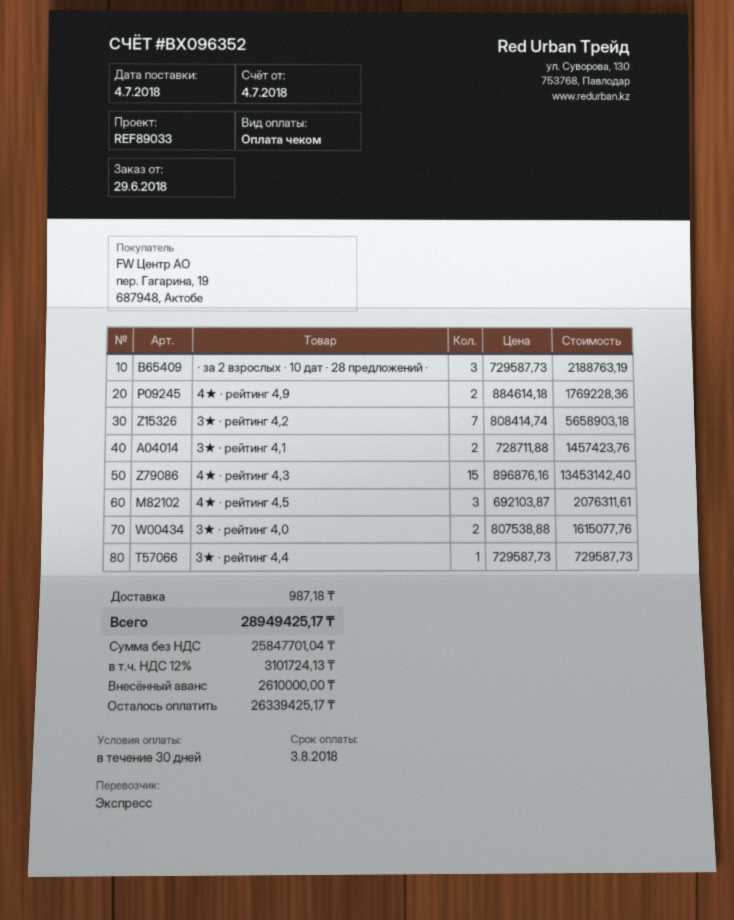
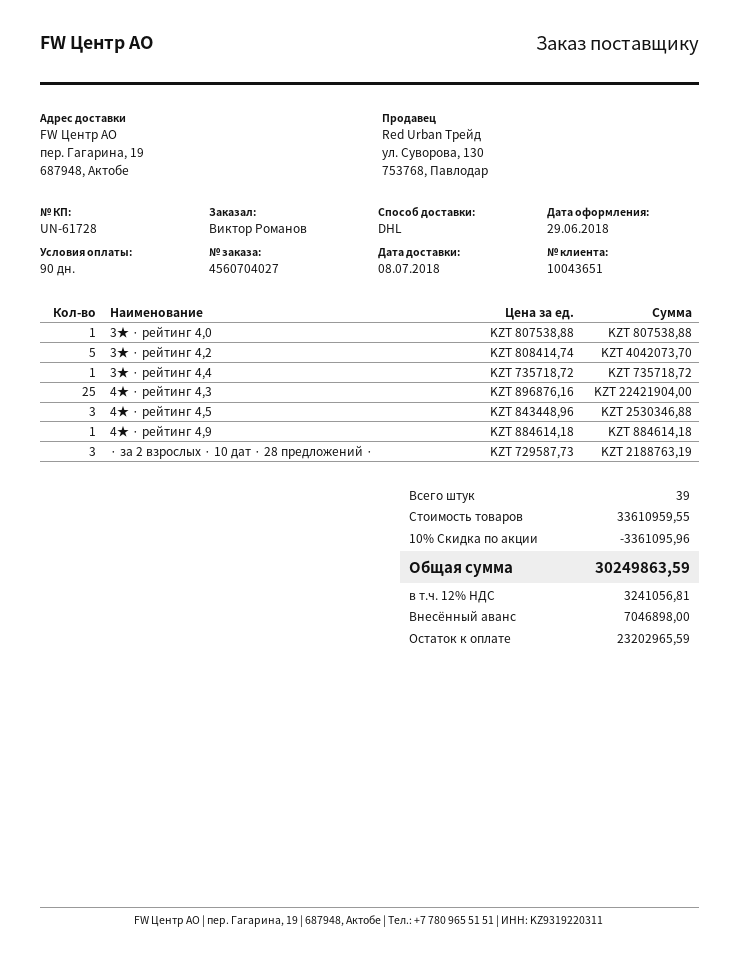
delivery date: 2018-07-04 -> 2018-07-08
payment terms: 30 days -> 90 days
shipping method: express -> DHL
4★ · рейтинг 4,9: 2 x 884614.18 = 1769228.36 -> 1 x 884614.18 = 884614.18
3★ · рейтинг 4,2: 7 x 808414.74 = 5658903.18 -> 5 x 808414.74 = 4042073.70
3★ · рейтинг 4,1: 2 x 728711.88 = 1457423.76 -> none
4★ · рейтинг 4,3: 15 x 896876.16 = 13453142.40 -> 25 x 896876.16 = 22421904.00
4★ · рейтинг 4,5: 3 x 692103.87 = 2076311.61 -> 3 x 843448.96 = 2530346.88
3★ · рейтинг 4,0: 2 x 807538.88 = 1615077.76 -> 1 x 807538.88 = 807538.88
3★ · рейтинг 4,4: 1 x 729587.73 = 729587.73 -> 1 x 735718.72 = 735718.72
discount: none -> 10% = 3361095.96
shipping: 987.18 -> none
tax: 12% = 3101724.13 -> 12% = 3241056.81
total: 28949425.17 -> 30249863.59
deposit: 2610000.00 -> 7046898.00
balance: 26339425.17 -> 23202965.59

